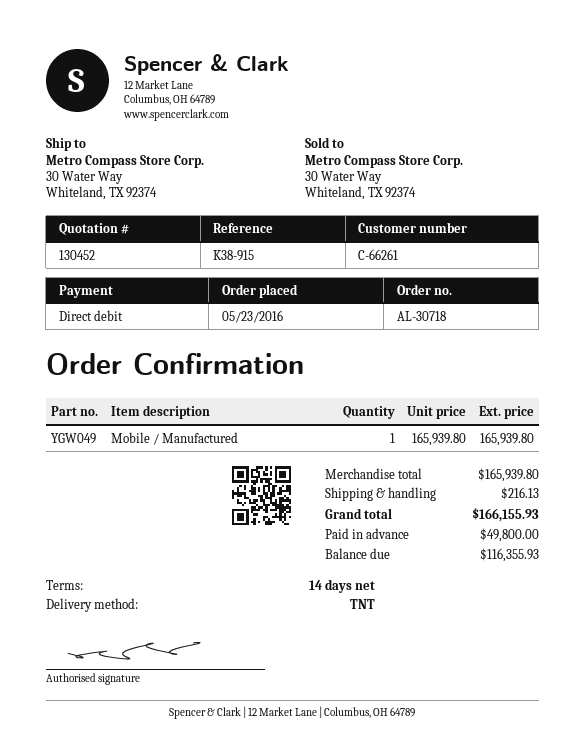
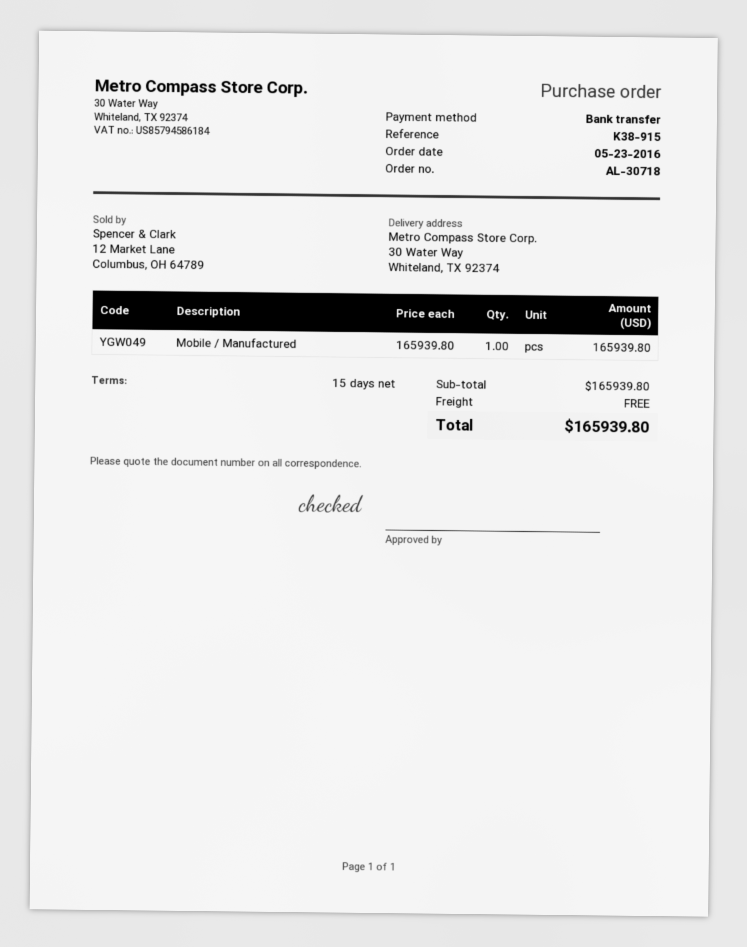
payment terms: 14 days -> 15 days
payment method: direct debit -> bank transfer
shipping: 216.13 -> 0.00
total: 166155.93 -> 165939.80

